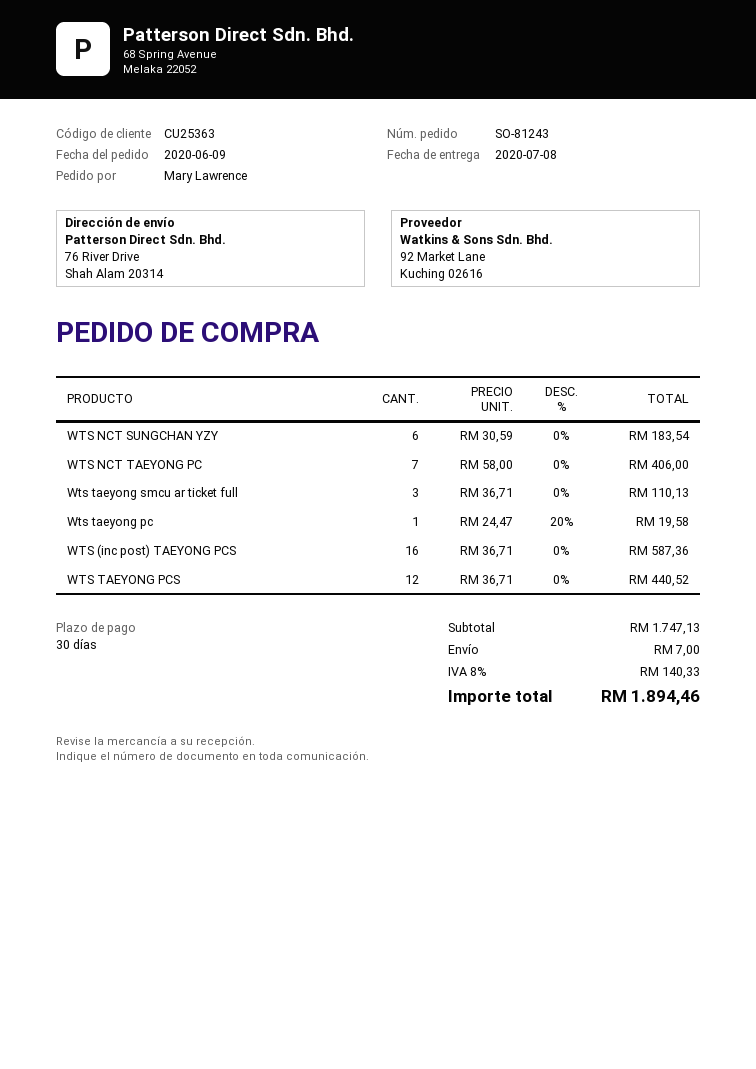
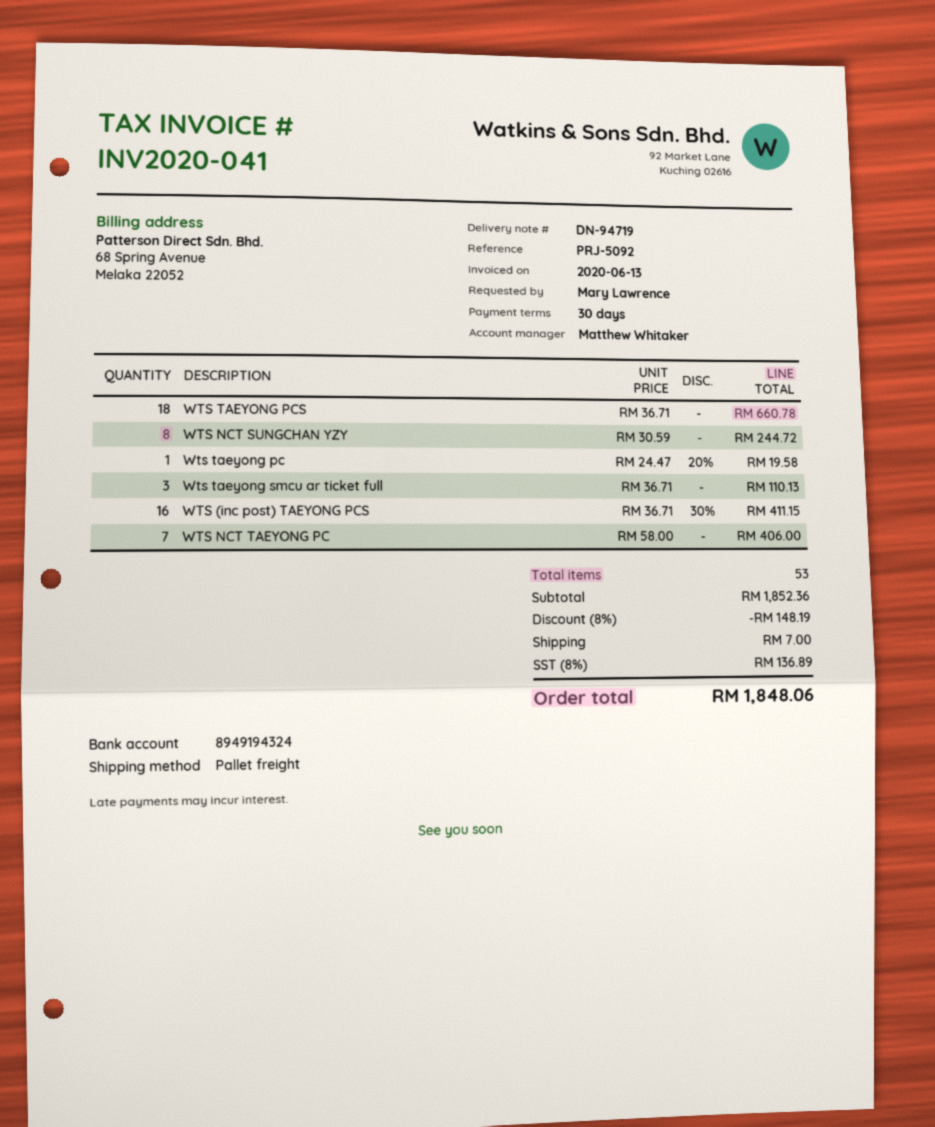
WTS NCT SUNGCHAN YZY: 6 x 30.59 = 183.54 -> 8 x 30.59 = 244.72
WTS (inc post) TAEYONG PCS: 16 x 36.71 = 587.36 -> 16 x 36.71 - 30% = 411.15
WTS TAEYONG PCS: 12 x 36.71 = 440.52 -> 18 x 36.71 = 660.78
subtotal: 1747.13 -> 1852.36
discount: none -> 8% = 148.19
tax: 8% = 140.33 -> 8% = 136.89
total: 1894.46 -> 1848.06

